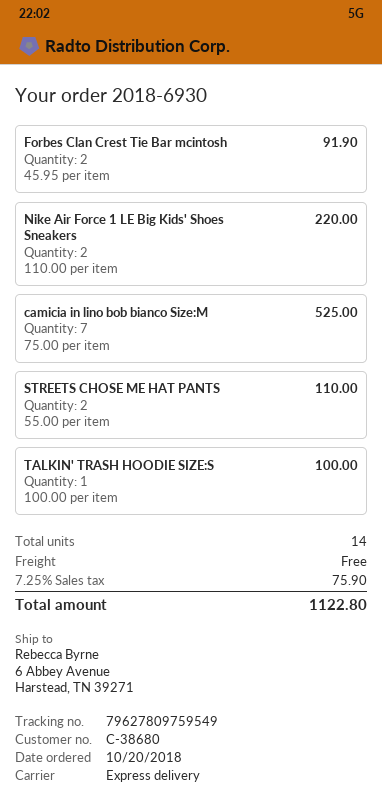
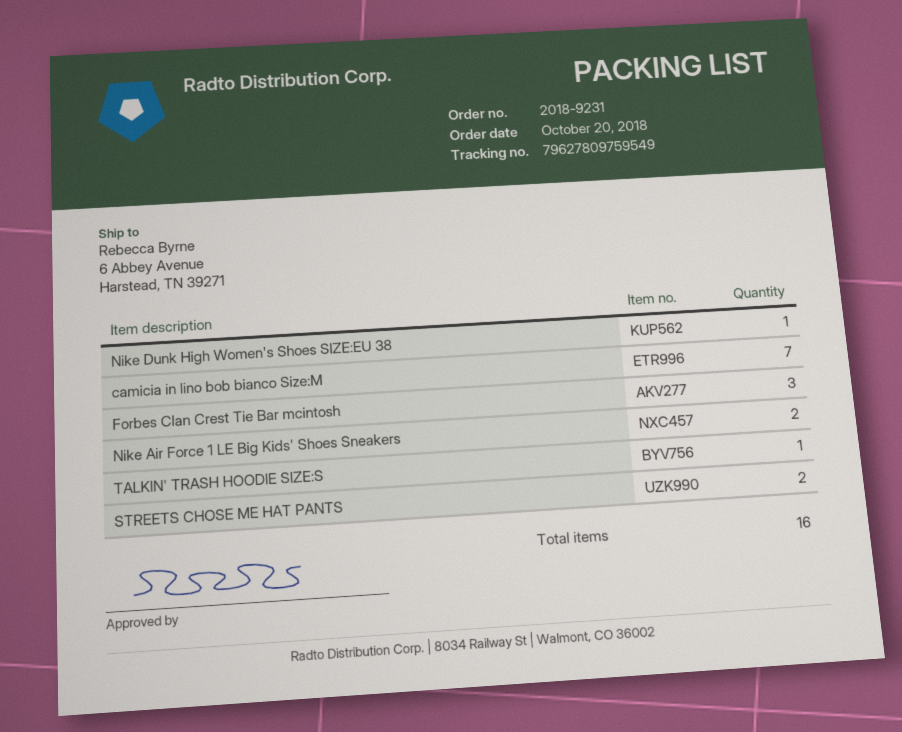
order number: 2018-6930 -> 2018-9231
Forbes Clan Crest Tie Bar mcintosh: 2 -> 3
Nike Dunk High Women's Shoes SIZE:EU 38: none -> 1
total quantity: 14 -> 16

